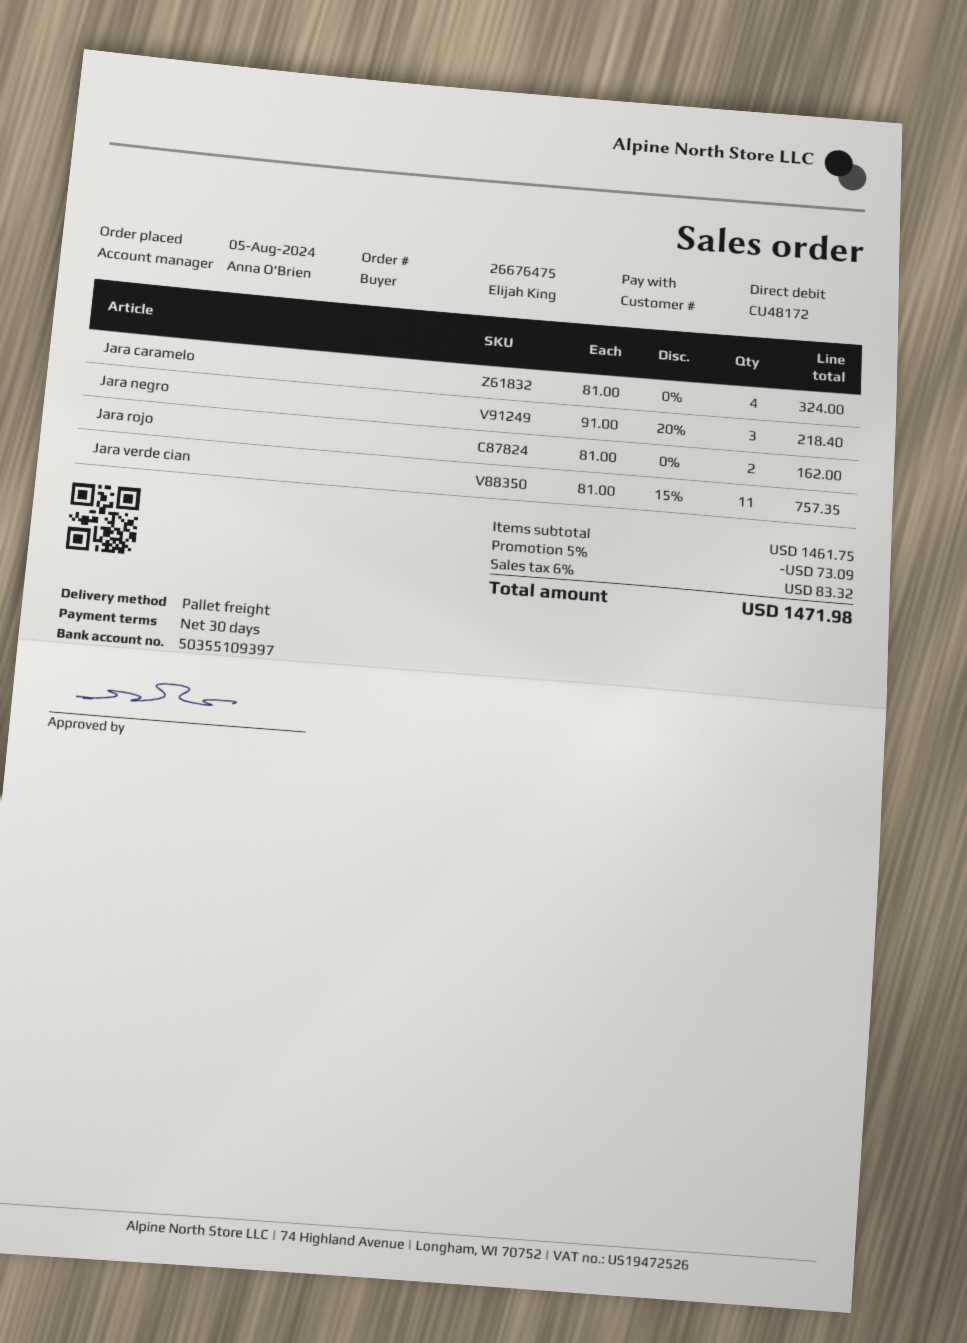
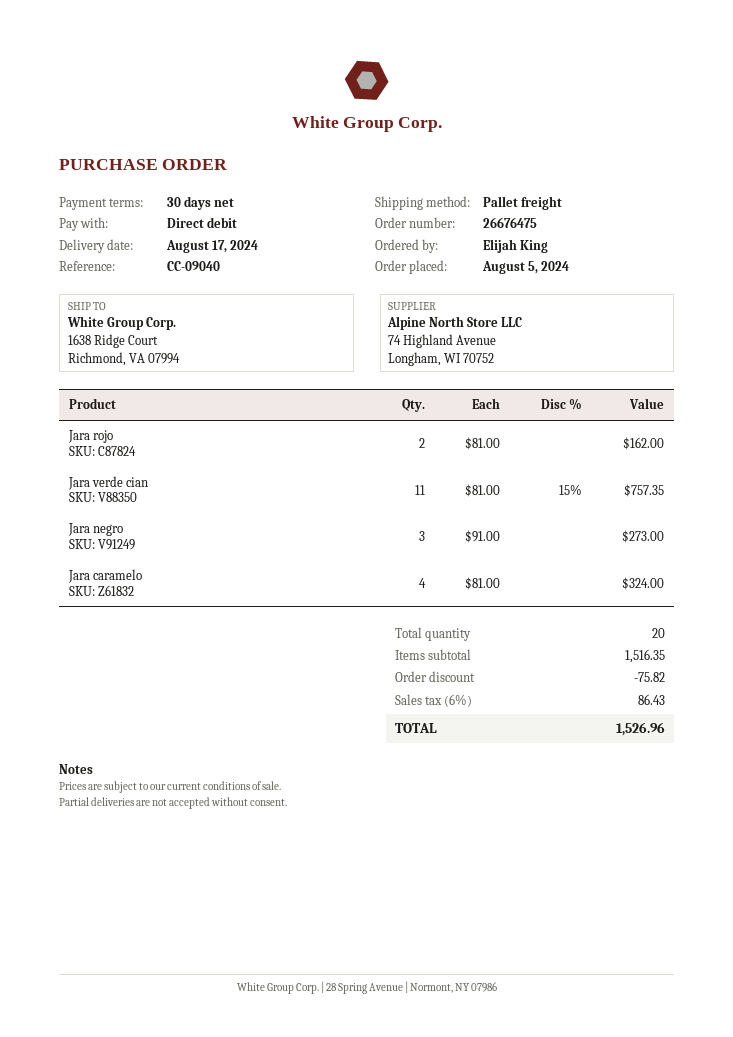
Jara negro: 3 x 91.00 - 20% = 218.40 -> 3 x 91.00 = 273.00
subtotal: 1461.75 -> 1516.35
discount: 73.09 -> 75.82
tax: 6% = 83.32 -> 6% = 86.43
total: 1471.98 -> 1526.96

